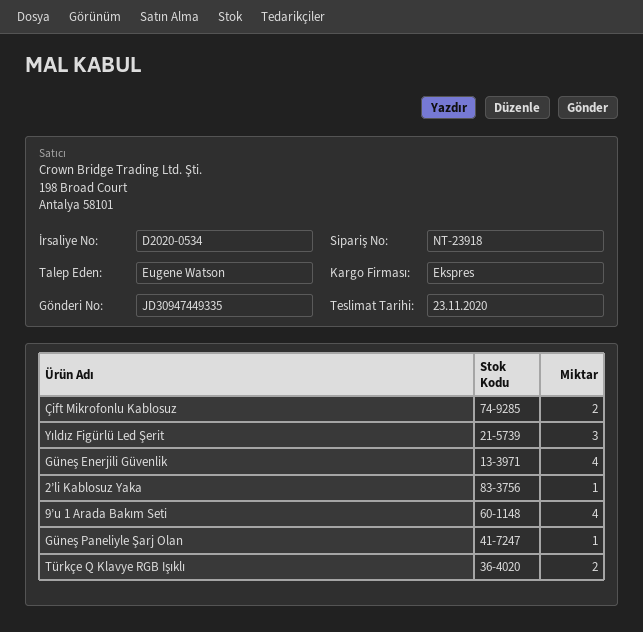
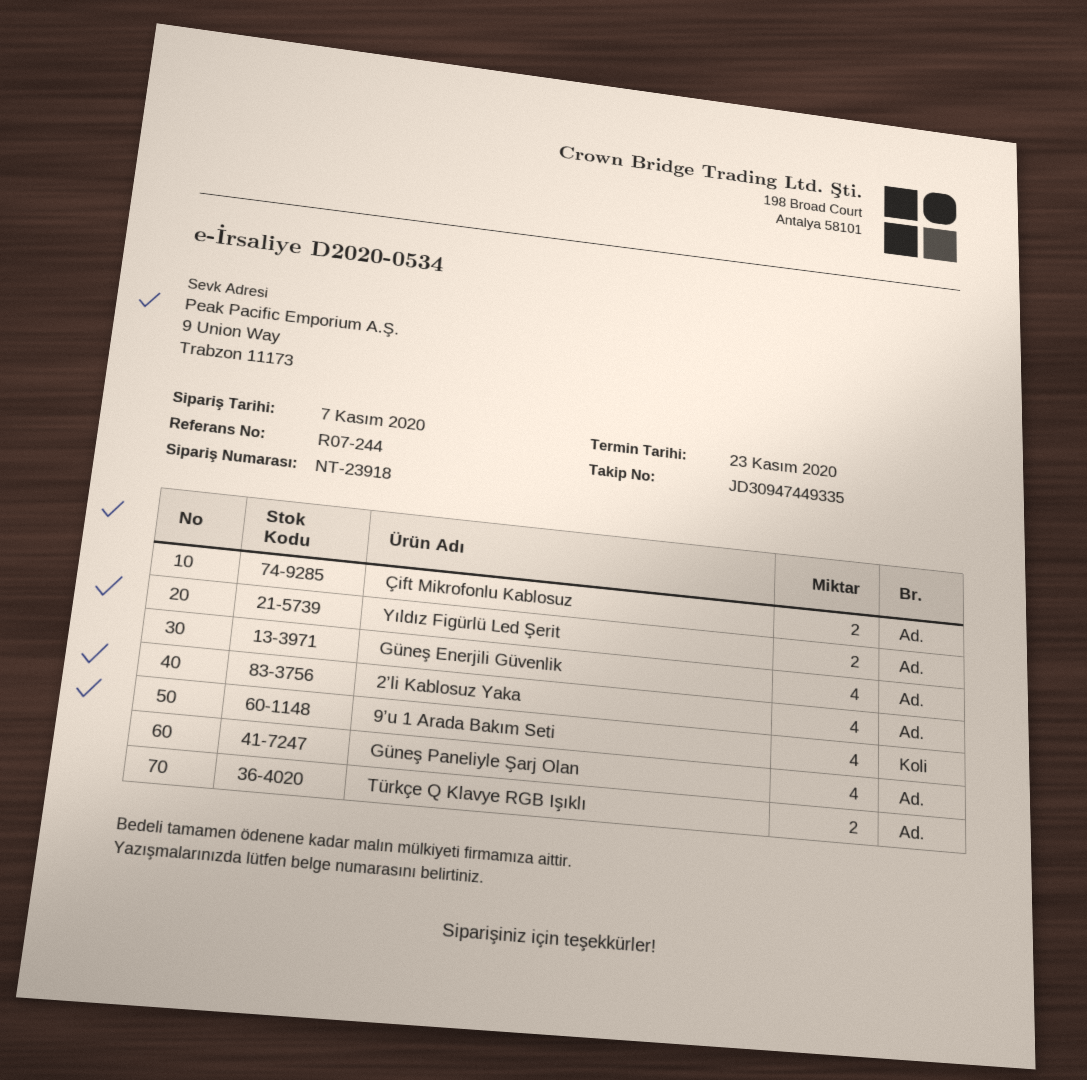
Yıldız Figürlü Led Şerit: 3 -> 2
2’li Kablosuz Yaka: 1 -> 4
Güneş Paneliyle Şarj Olan: 1 -> 4

